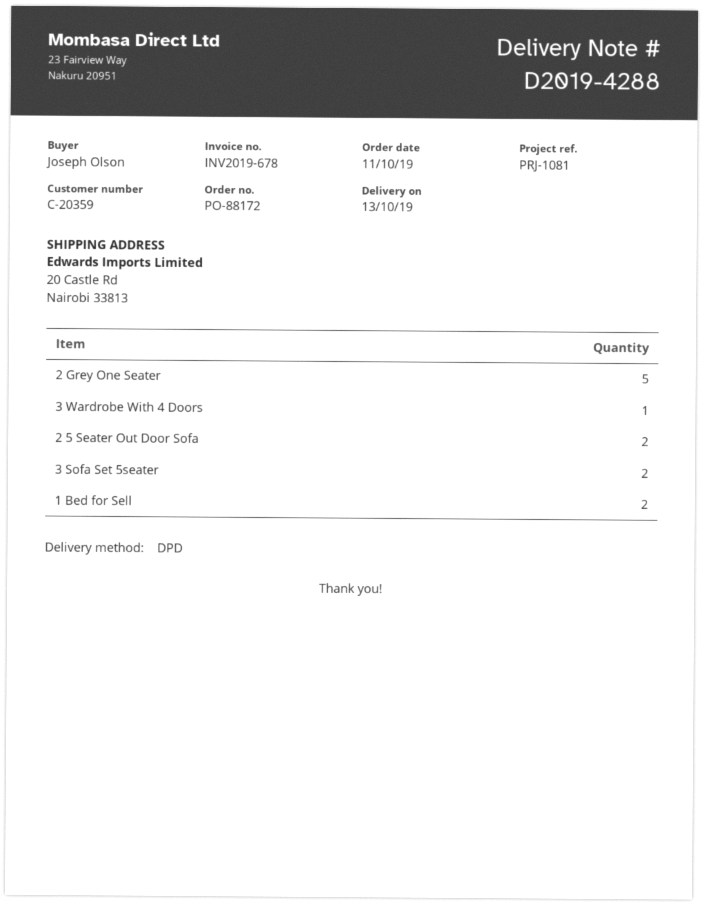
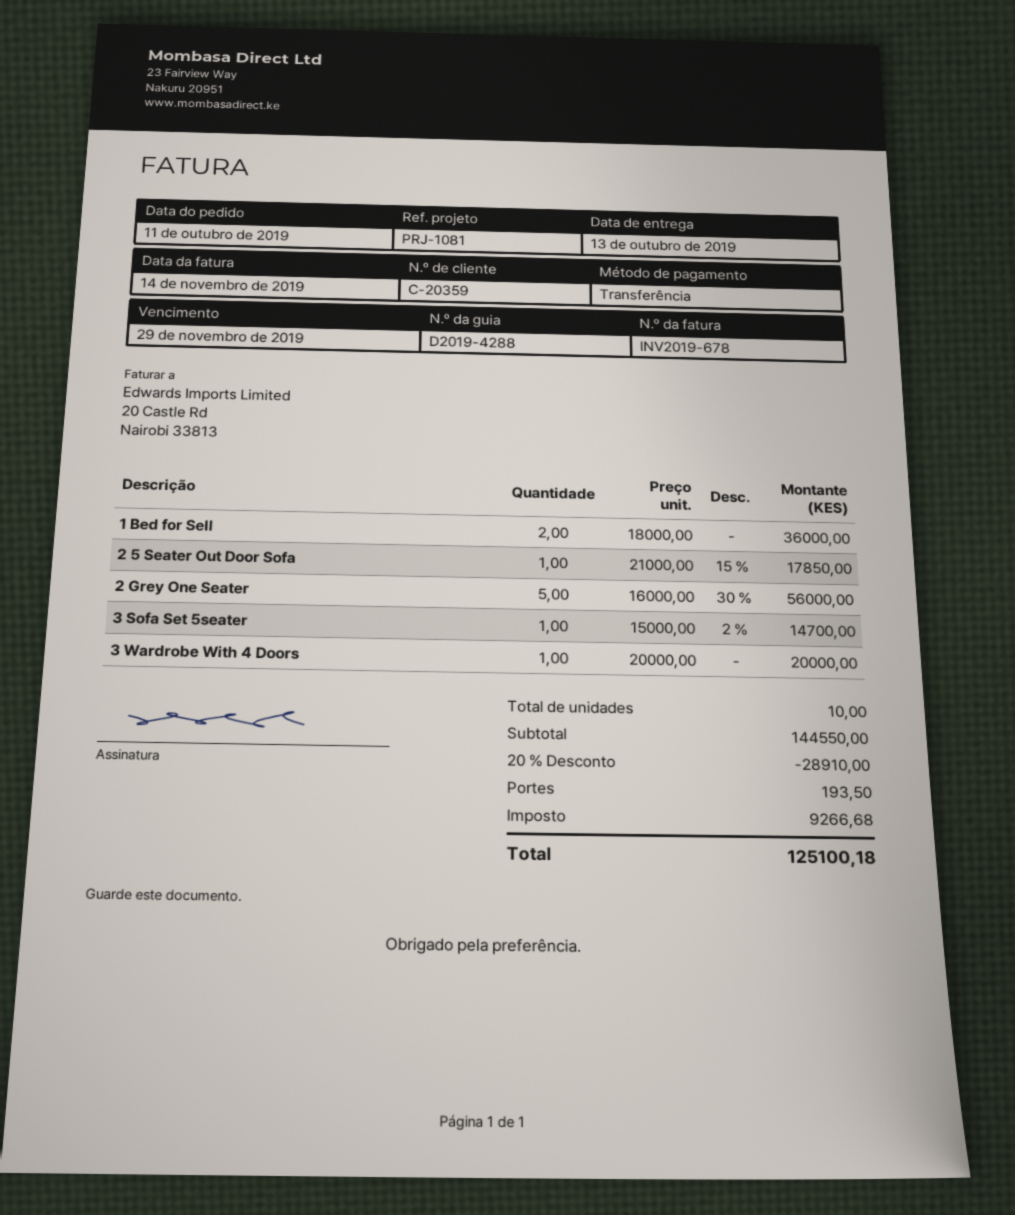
2 5 Seater Out Door Sofa: 2 -> 1
3 Sofa Set 5seater: 2 -> 1

